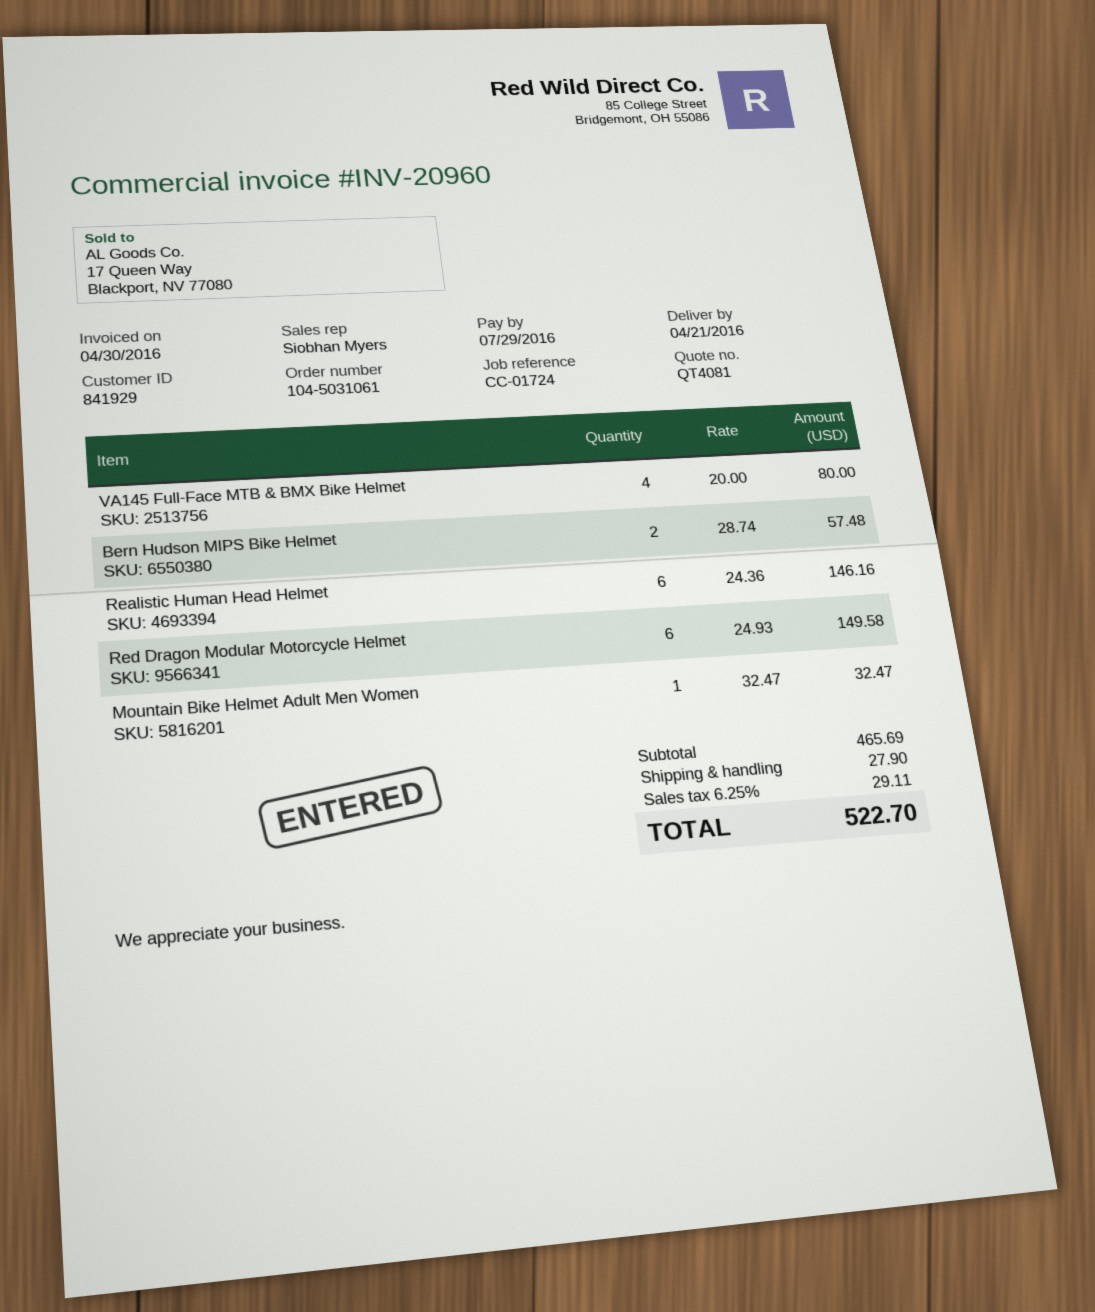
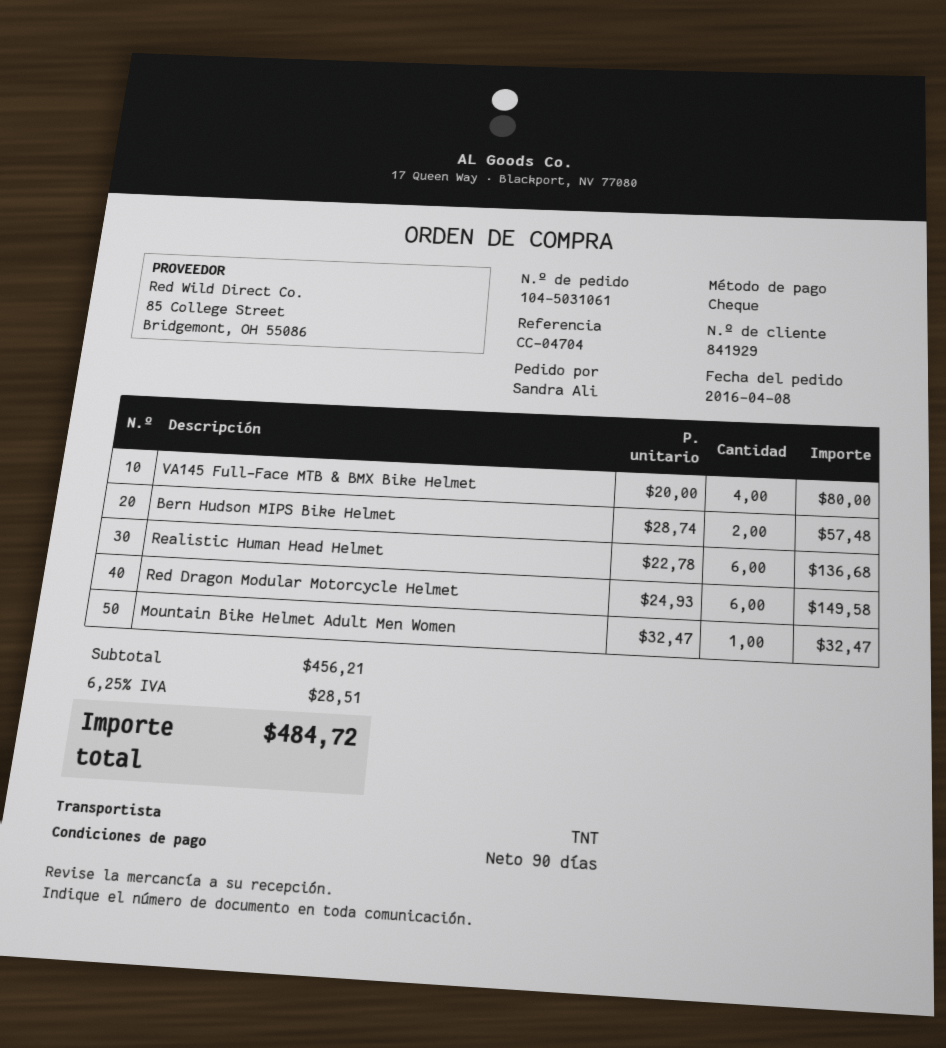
reference: CC-01724 -> CC-04704
Realistic Human Head Helmet: 6 x 24.36 = 146.16 -> 6 x 22.78 = 136.68
subtotal: 465.69 -> 456.21
shipping: 27.90 -> none
tax: 6.25% = 29.11 -> 6.25% = 28.51
total: 522.70 -> 484.72

